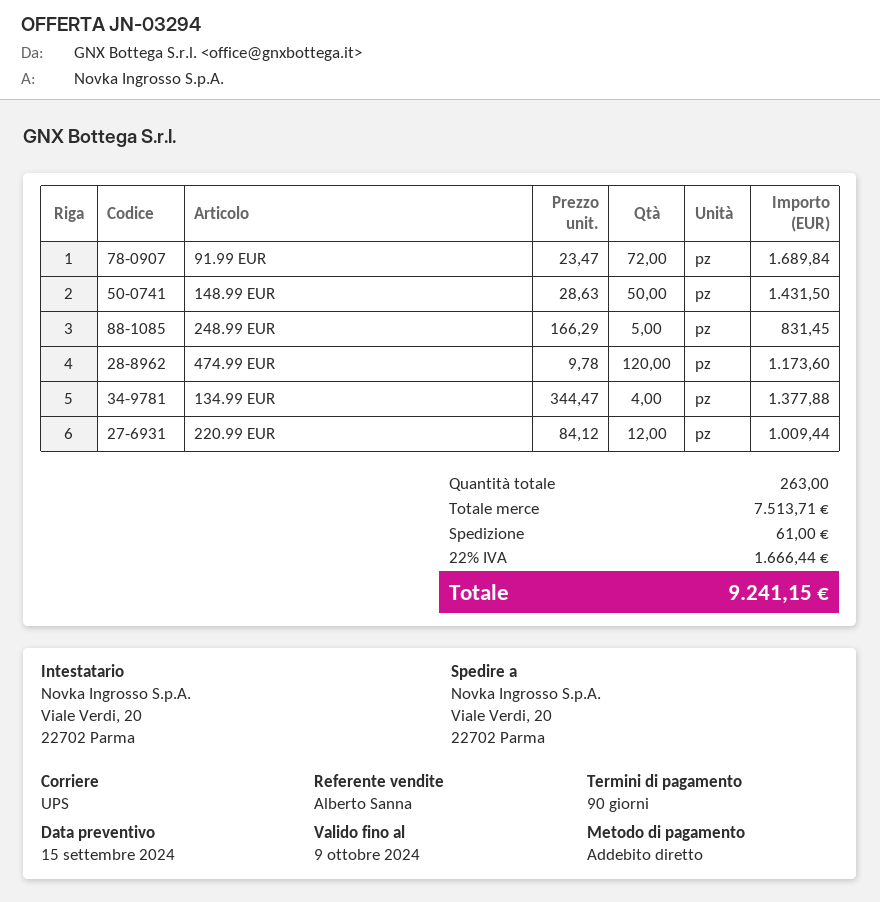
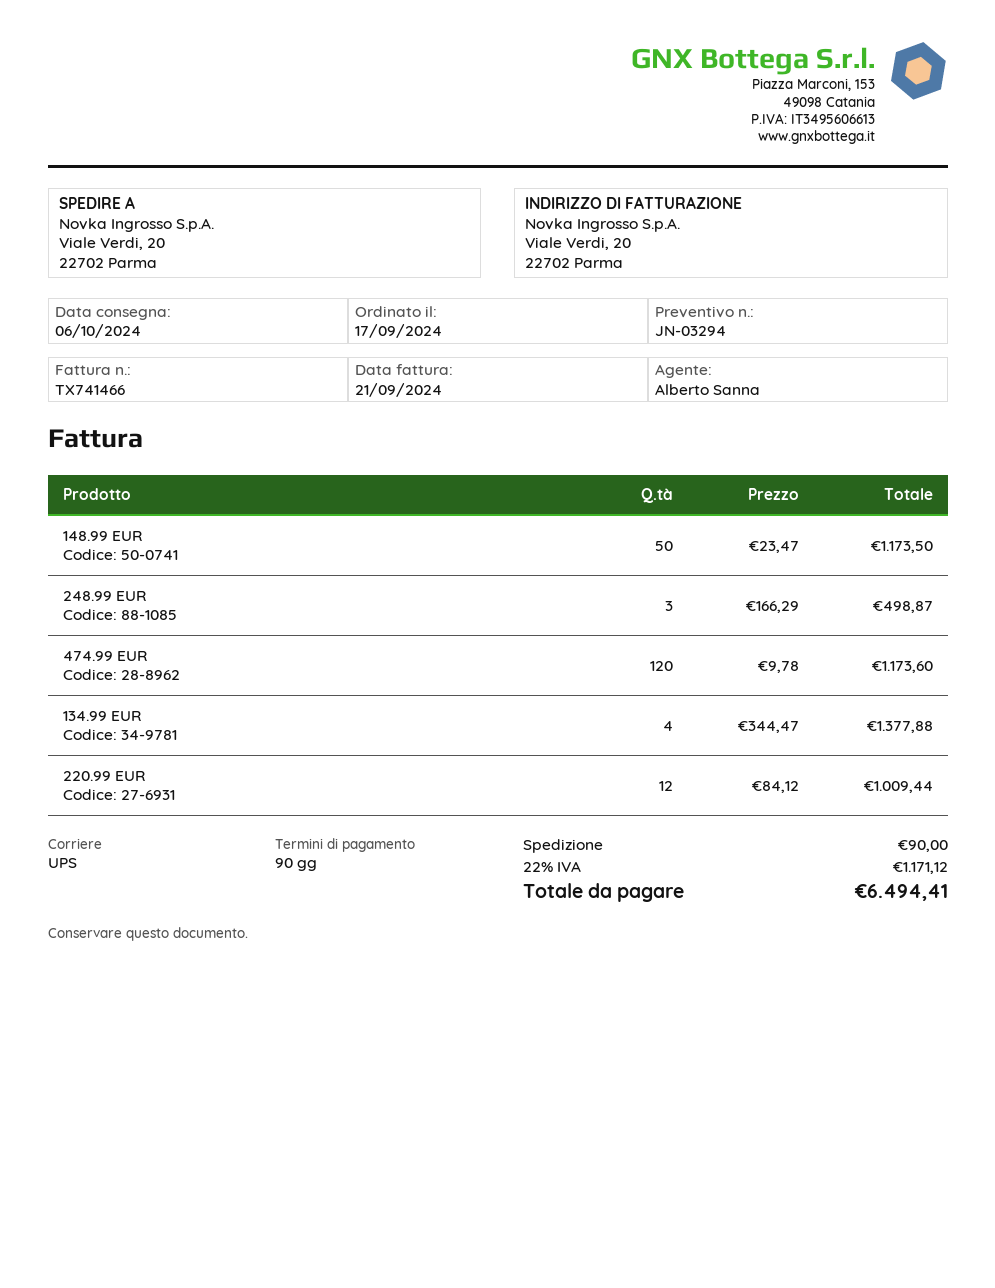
91.99 EUR: 72 x 23.47 = 1689.84 -> none
148.99 EUR: 50 x 28.63 = 1431.50 -> 50 x 23.47 = 1173.50
248.99 EUR: 5 x 166.29 = 831.45 -> 3 x 166.29 = 498.87
shipping: 61.00 -> 90.00
tax: 22% = 1666.44 -> 22% = 1171.12
total: 9241.15 -> 6494.41

